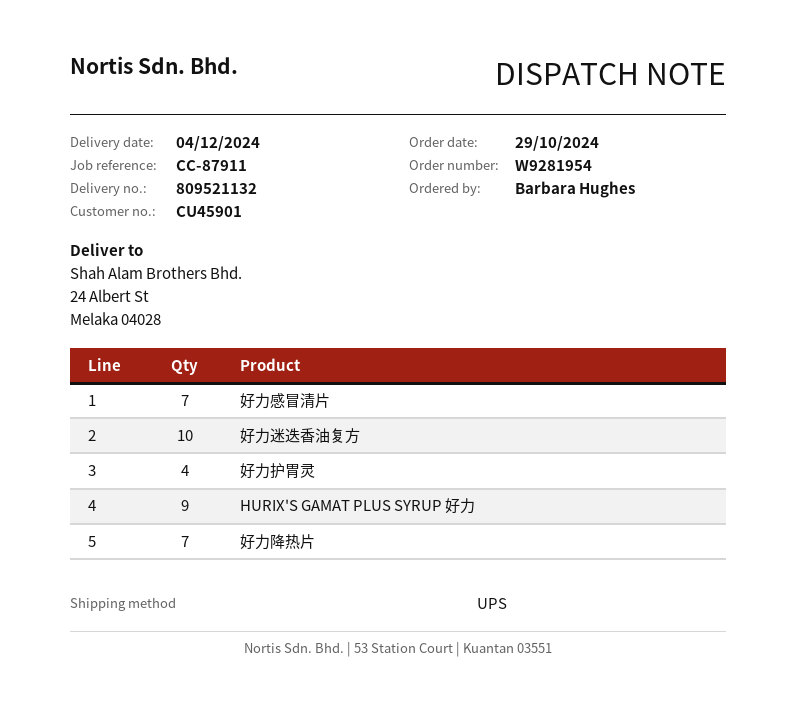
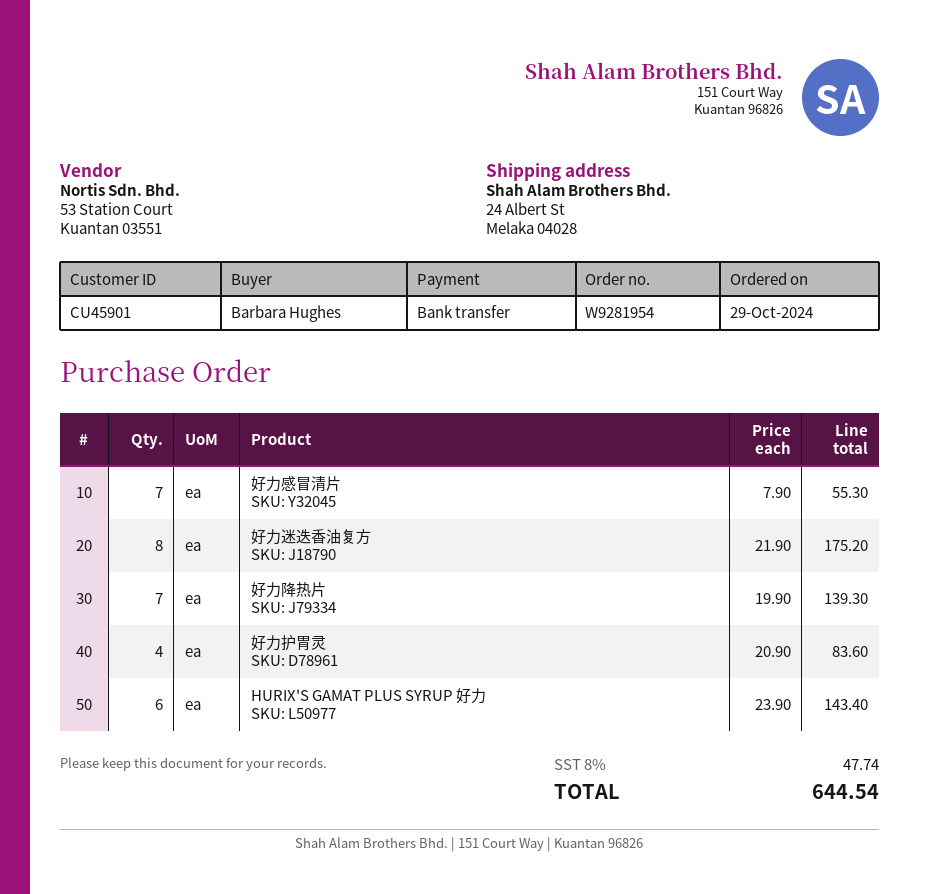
好力迷迭香油复方: 10 -> 8
HURIX'S GAMAT PLUS SYRUP 好力: 9 -> 6

